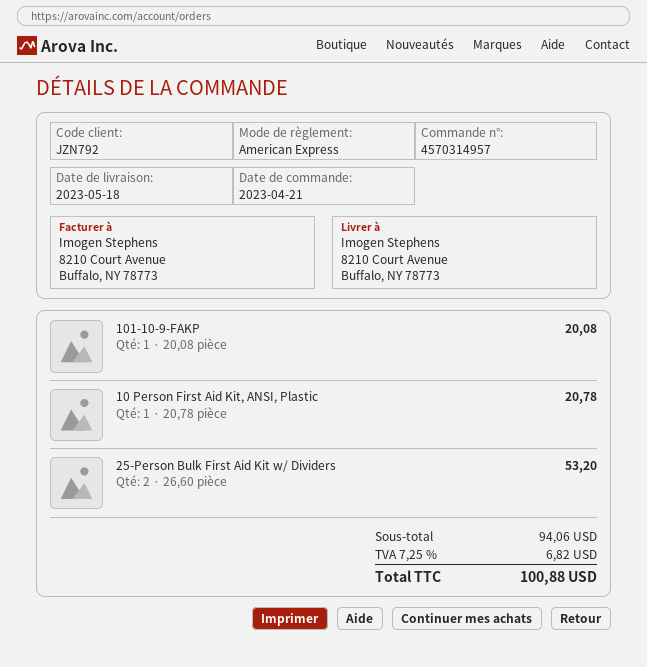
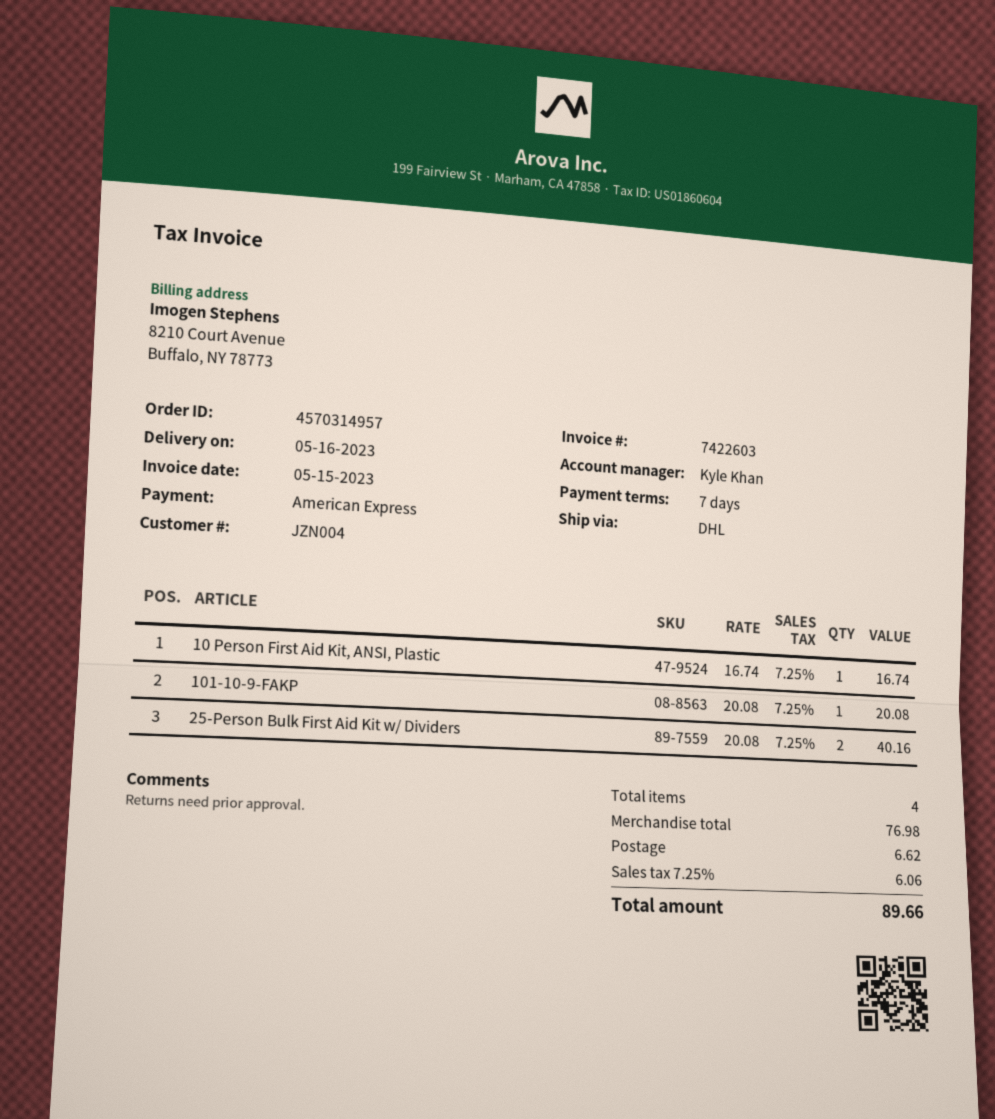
delivery date: 2023-05-18 -> 2023-05-16
customer number: JZN792 -> JZN004
10 Person First Aid Kit, ANSI, Plastic: 1 x 20.78 = 20.78 -> 1 x 16.74 = 16.74
25-Person Bulk First Aid Kit w/ Dividers: 2 x 26.60 = 53.20 -> 2 x 20.08 = 40.16
subtotal: 94.06 -> 76.98
shipping: none -> 6.62
tax: 7.25% = 6.82 -> 7.25% = 6.06
total: 100.88 -> 89.66

